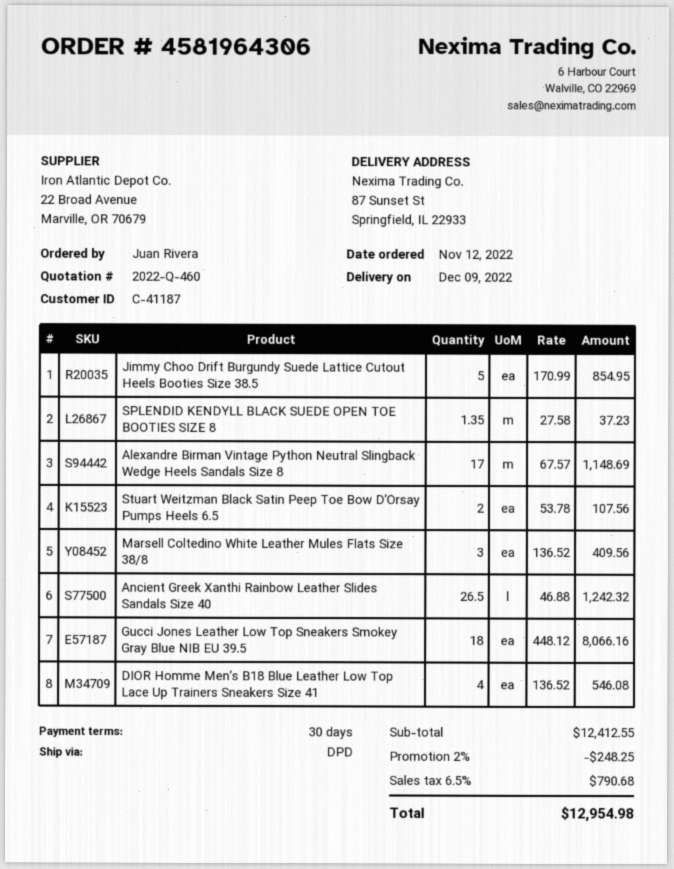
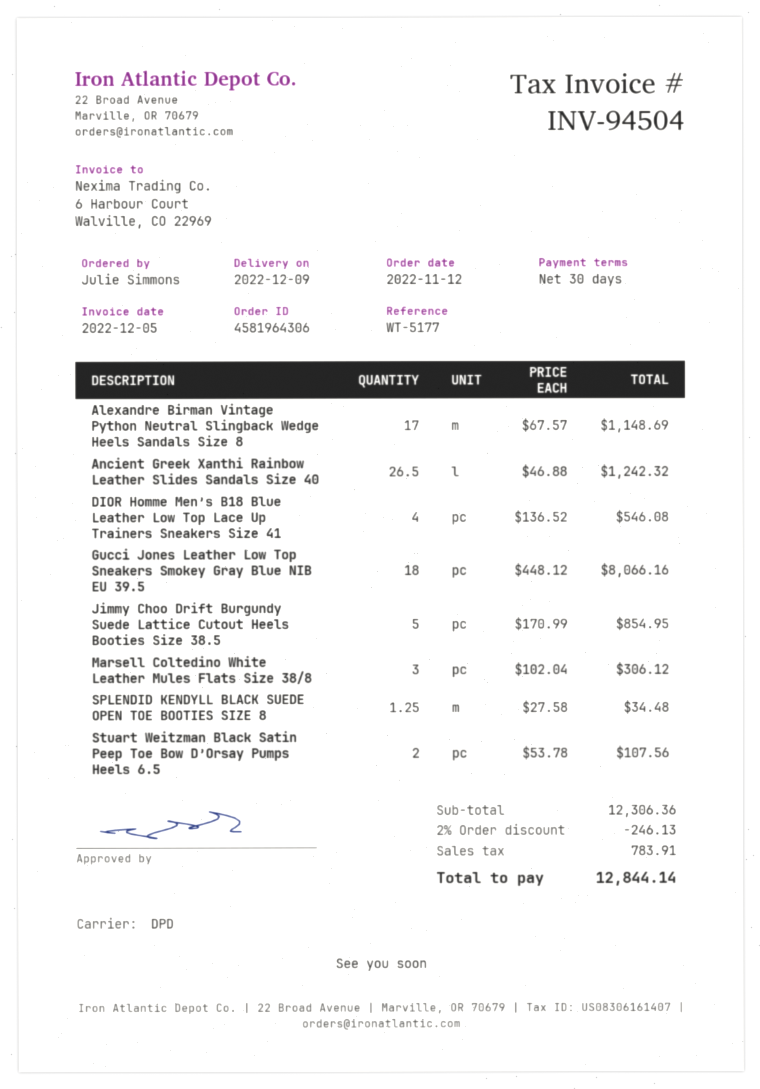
ordered by: Juan Rivera -> Julie Simmons
SPLENDID KENDYLL BLACK SUEDE OPEN TOE BOOTIES SIZE 8: 1.35 x 27.58 = 37.23 -> 1.25 x 27.58 = 34.48
Marsell Coltedino White Leather Mules Flats Size 38/8: 3 x 136.52 = 409.56 -> 3 x 102.04 = 306.12
subtotal: 12412.55 -> 12306.36
discount: 2% = 248.25 -> 2% = 246.13
tax: 790.68 -> 783.91
total: 12954.98 -> 12844.14

